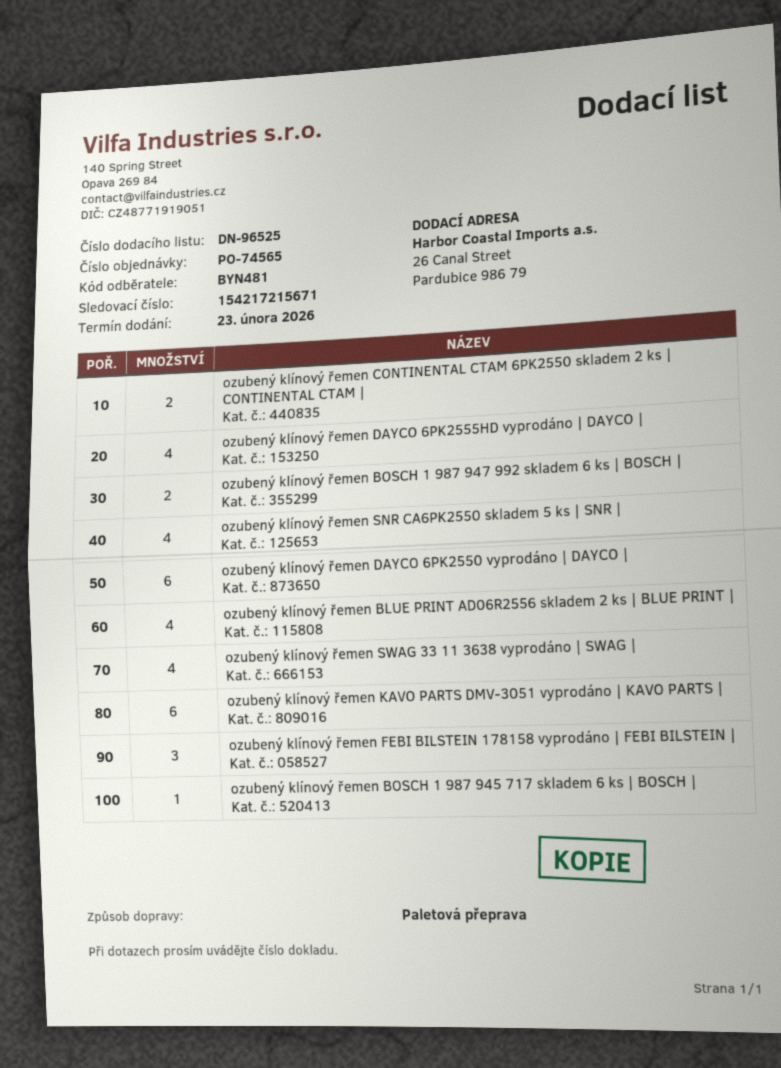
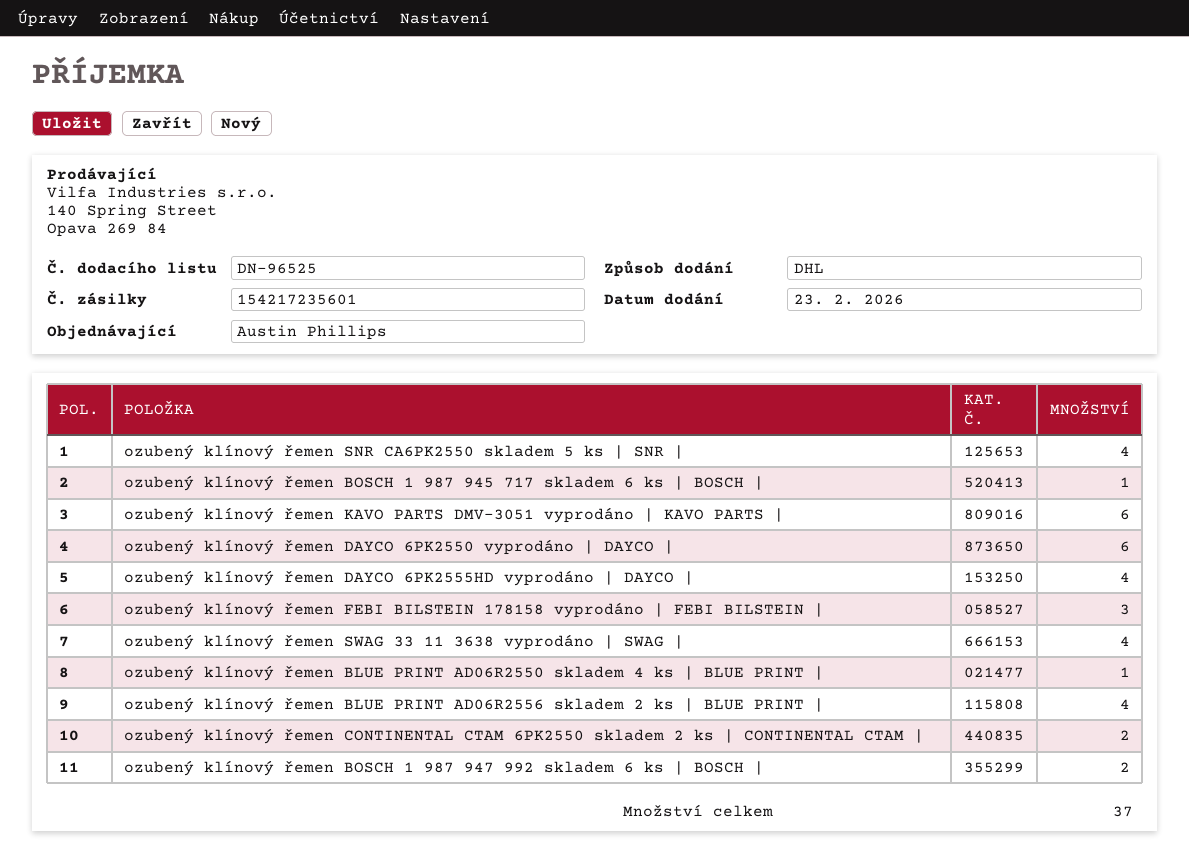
shipping method: pallet freight -> DHL
tracking number: 154217215671 -> 154217235601
ozubený klínový řemen BLUE PRINT AD06R2550 skladem 4 ks | BLUE PRINT |: none -> 1

